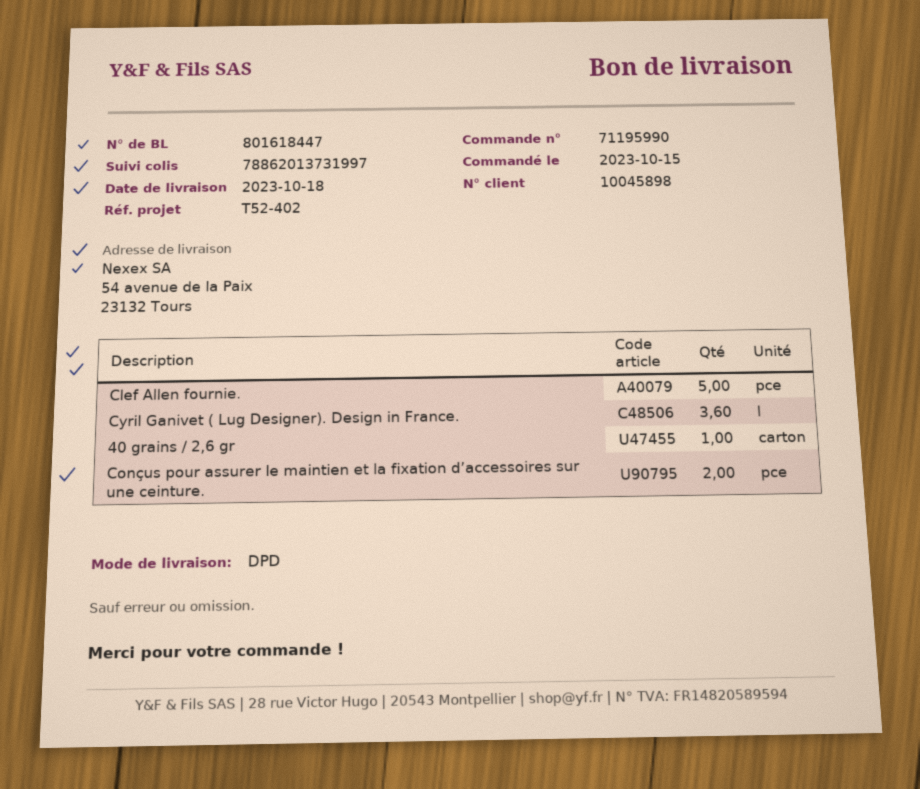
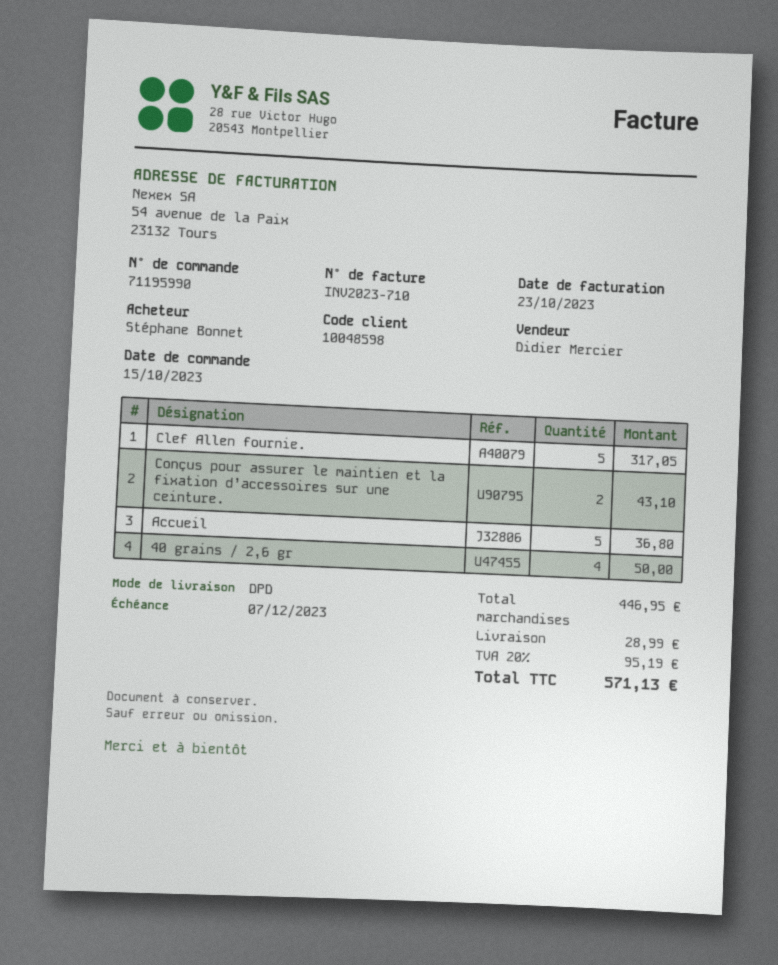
customer number: 10045898 -> 10048598
Cyril Ganivet ( Lug Designer). Design in France.: 3.6 -> none
40 grains / 2,6 gr: 1 -> 4
Accueil: none -> 5

